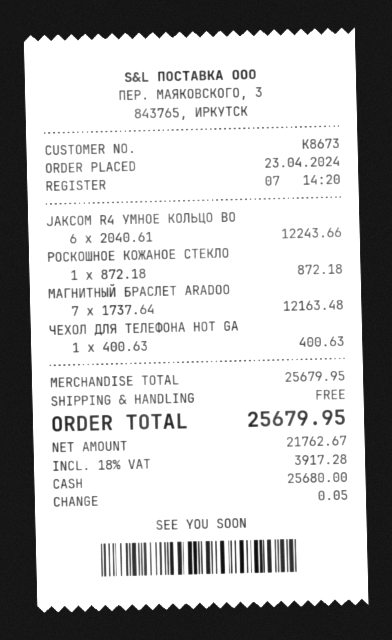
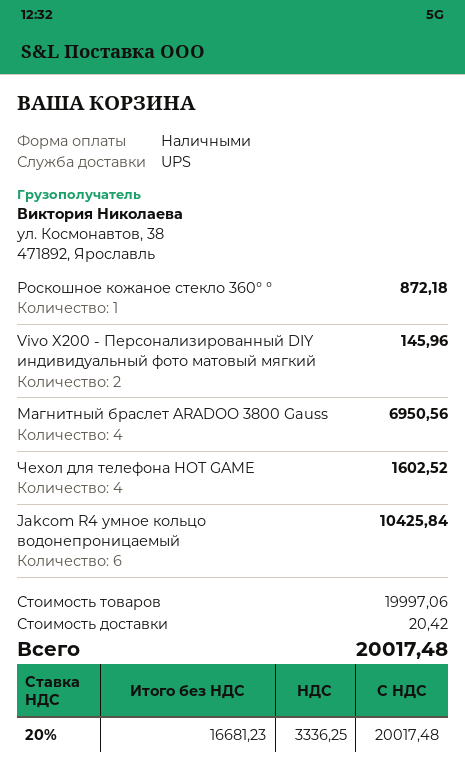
JAKCOM R4 УМНОЕ КОЛЬЦО ВО: 6 for 12243.66 -> 6 for 10425.84
МАГНИТНЫЙ БРАСЛЕТ ARADOO: 7 for 12163.48 -> 4 for 6950.56
ЧЕХОЛ ДЛЯ ТЕЛЕФОНА HOT GA: 1 for 400.63 -> 4 for 1602.52
Vivo X200 - Персонализированный DIY индивидуальный фото матовый мягкий: none -> 2 for 145.96
subtotal: 25679.95 -> 19997.06
shipping: 0.00 -> 20.42
net: 21762.67 -> 16681.23
tax: 18% = 3917.28 -> 20% = 3336.25
total: 25679.95 -> 20017.48

